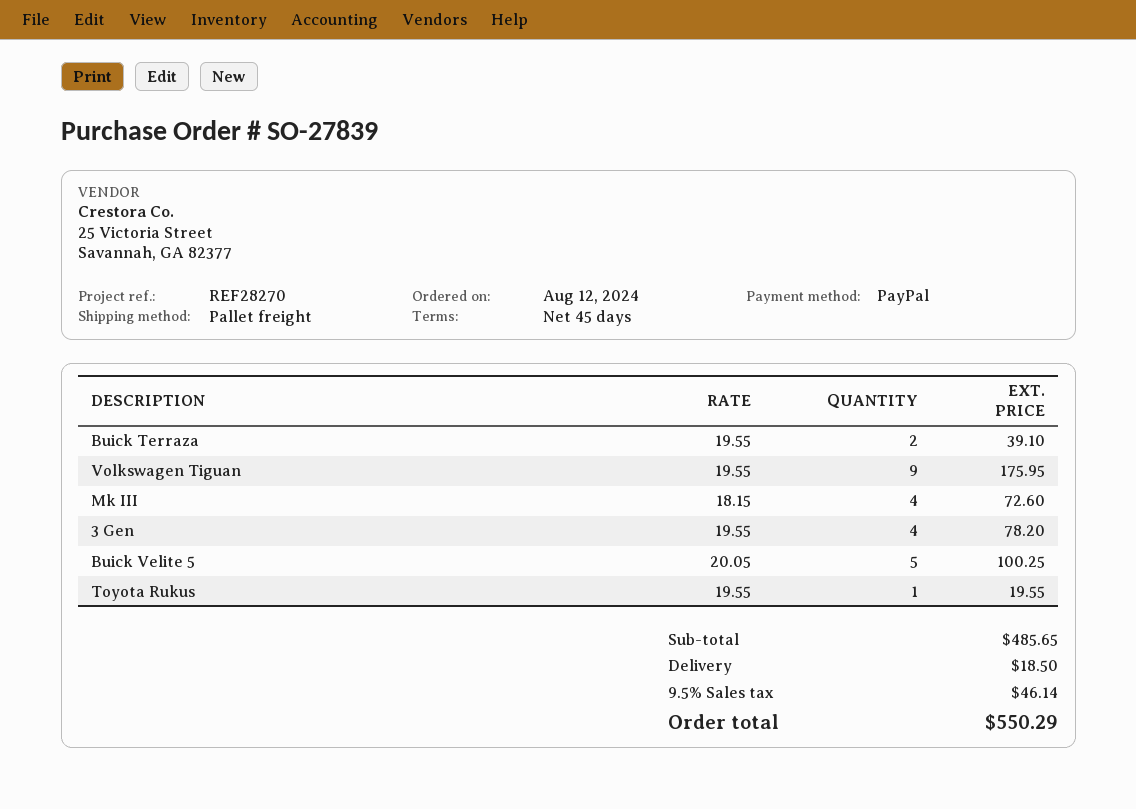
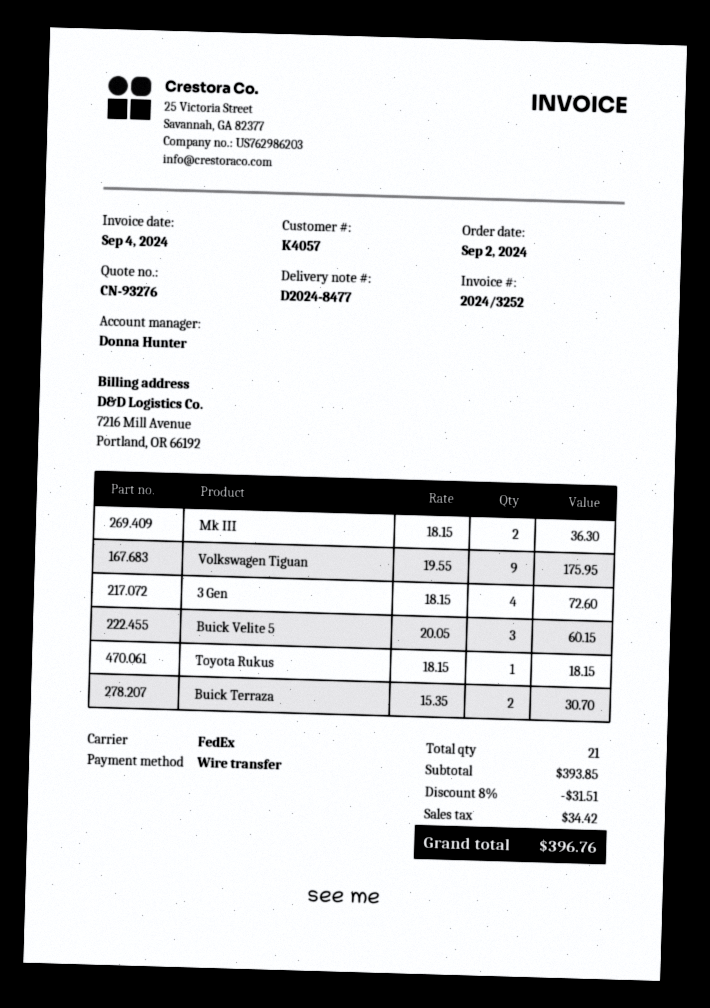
order date: 2024-08-12 -> 2024-09-02
payment method: PayPal -> bank transfer
shipping method: pallet freight -> FedEx
Buick Terraza: 2 x 19.55 = 39.10 -> 2 x 15.35 = 30.70
Mk III: 4 x 18.15 = 72.60 -> 2 x 18.15 = 36.30
3 Gen: 4 x 19.55 = 78.20 -> 4 x 18.15 = 72.60
Buick Velite 5: 5 x 20.05 = 100.25 -> 3 x 20.05 = 60.15
Toyota Rukus: 1 x 19.55 = 19.55 -> 1 x 18.15 = 18.15
subtotal: 485.65 -> 393.85
discount: none -> 8% = 31.51
shipping: 18.50 -> none
tax: 46.14 -> 34.42
total: 550.29 -> 396.76

